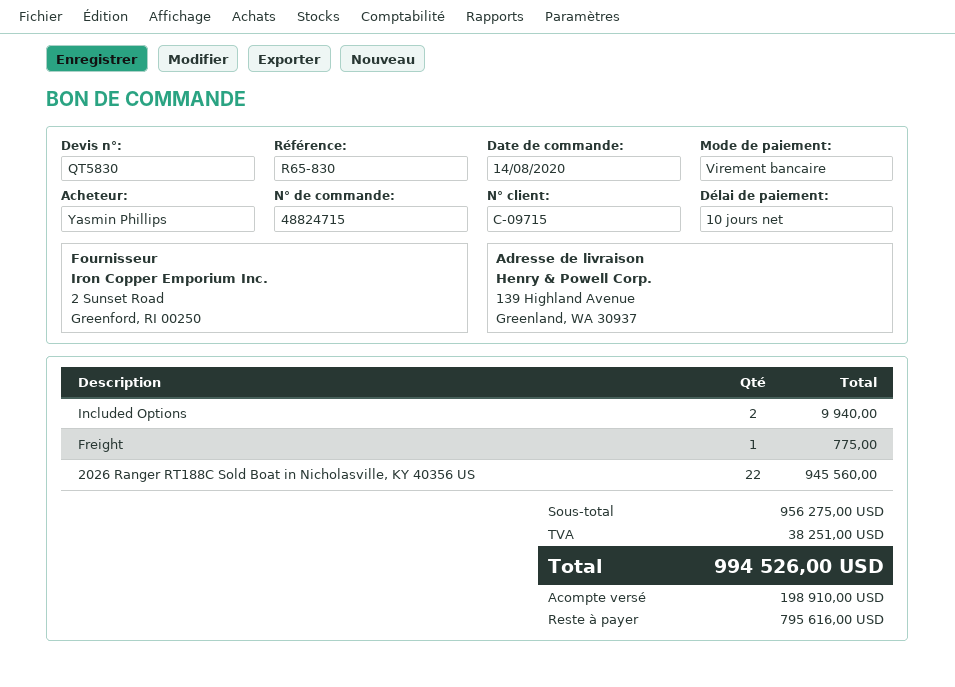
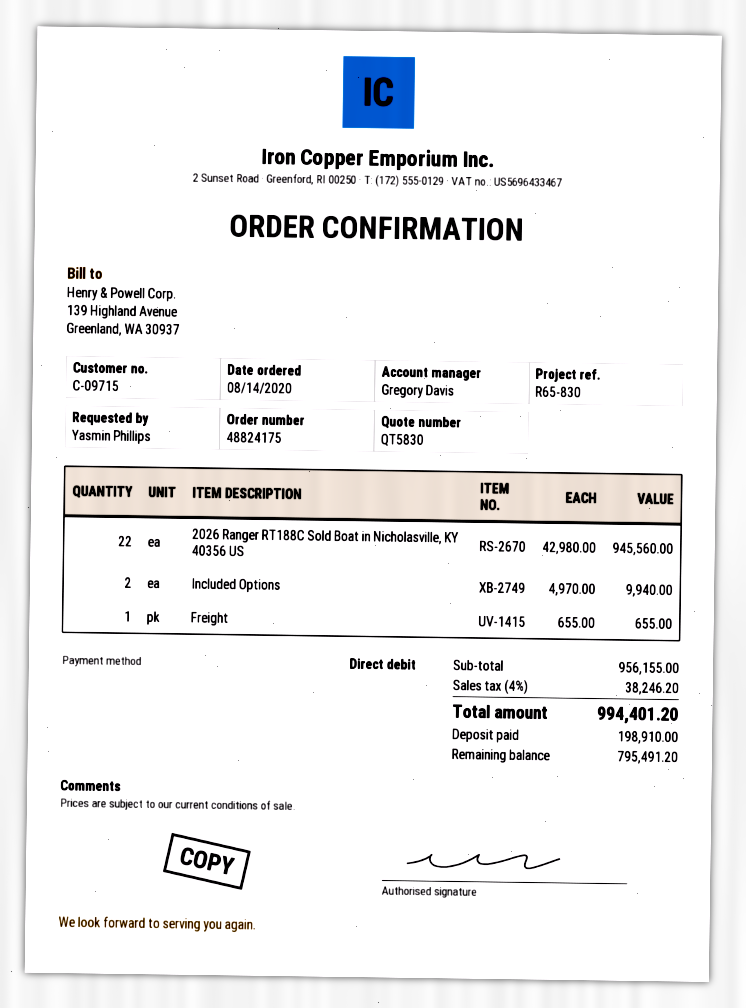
order number: 48824715 -> 48824175
payment method: bank transfer -> direct debit
Freight: 1 for 775.00 -> 1 for 655.00
subtotal: 956275.00 -> 956155.00
tax: 38251.00 -> 38246.20
total: 994526.00 -> 994401.20
balance: 795616.00 -> 795491.20

